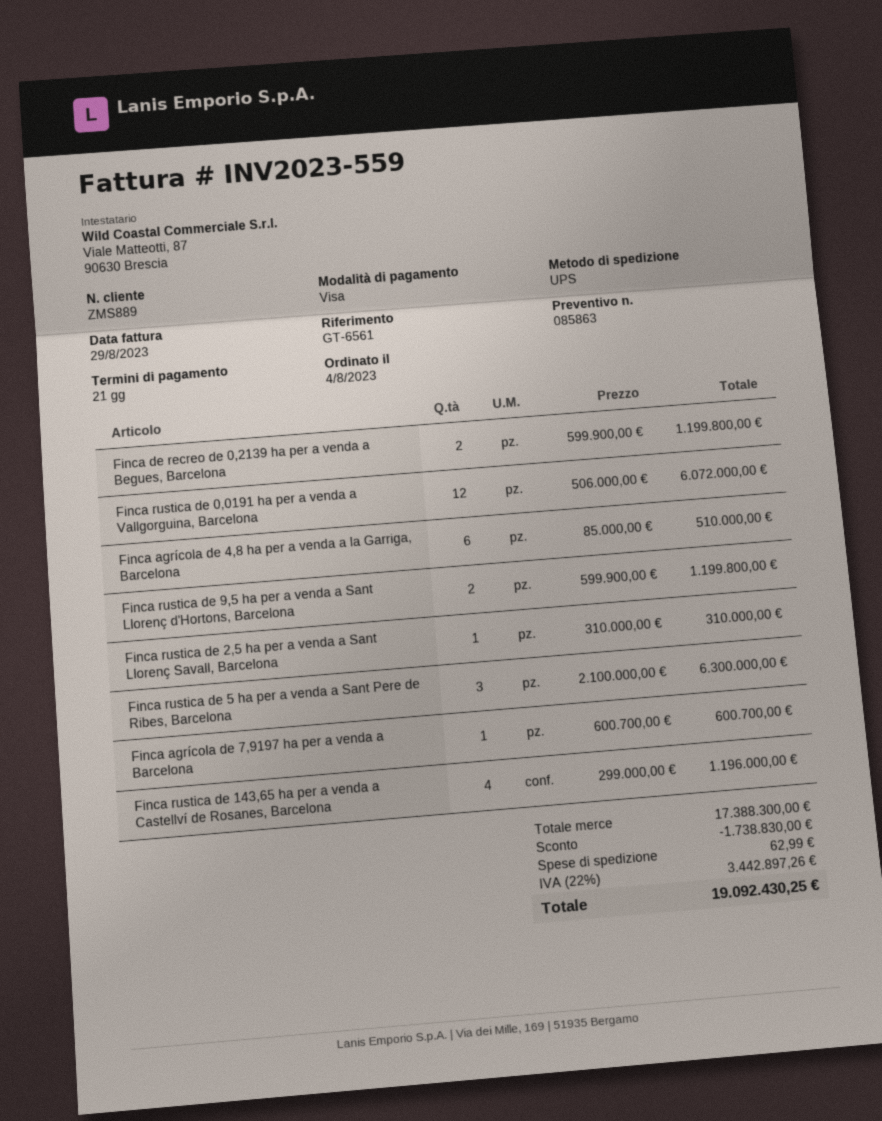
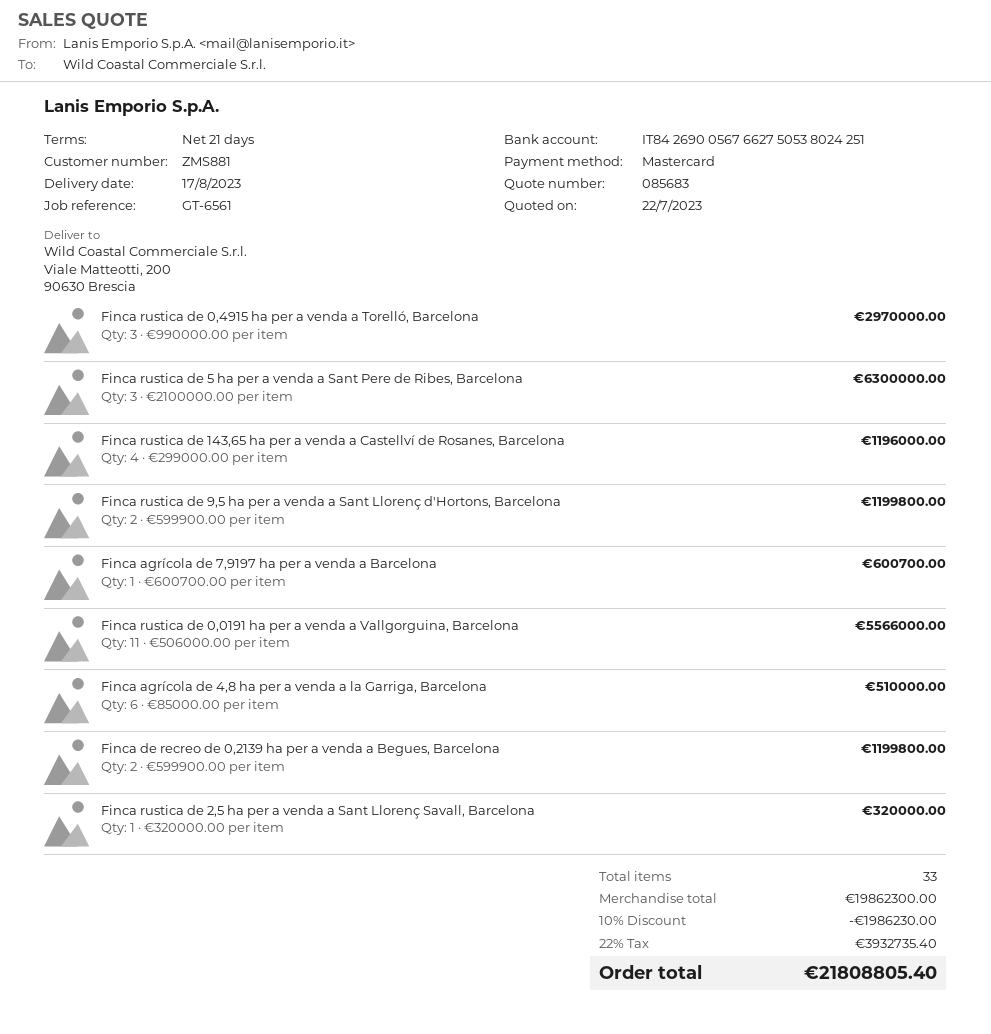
quote number: 085863 -> 085683
customer number: ZMS889 -> ZMS881
payment method: Visa -> Mastercard
Finca rustica de 0,0191 ha per a venda a Vallgorguina, Barcelona: 12 x 506000.00 = 6072000.00 -> 11 x 506000.00 = 5566000.00
Finca rustica de 2,5 ha per a venda a Sant Llorenç Savall, Barcelona: 1 x 310000.00 = 310000.00 -> 1 x 320000.00 = 320000.00
Finca rustica de 0,4915 ha per a venda a Torelló, Barcelona: none -> 3 x 990000.00 = 2970000.00
subtotal: 17388300.00 -> 19862300.00
discount: 1738830.00 -> 1986230.00
shipping: 62.99 -> none
tax: 22% = 3442897.26 -> 22% = 3932735.40
total: 19092430.25 -> 21808805.40

